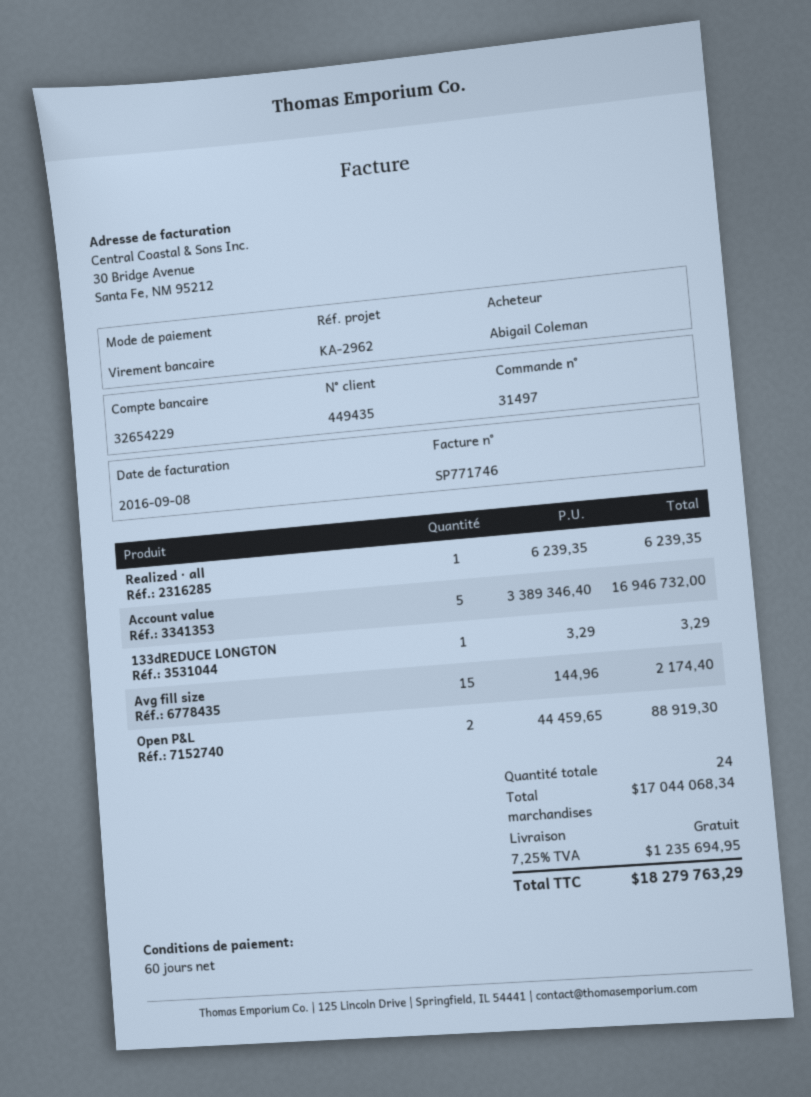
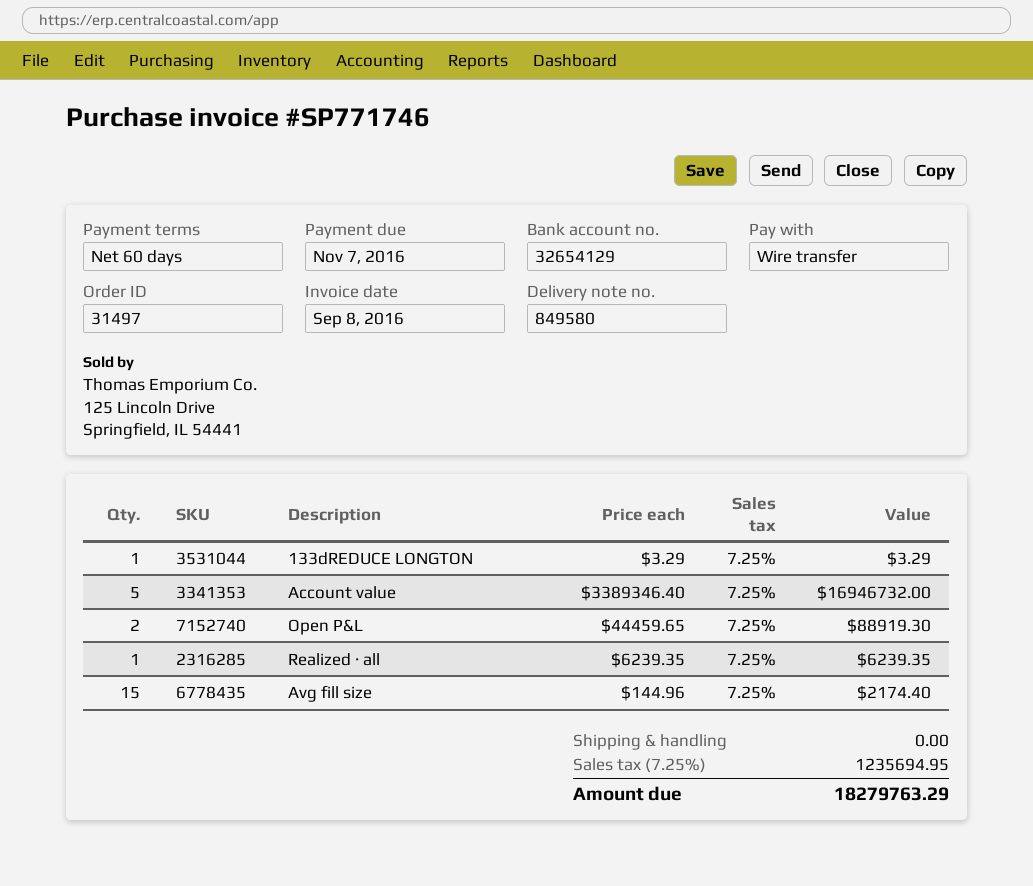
bank account: 32654229 -> 32654129

